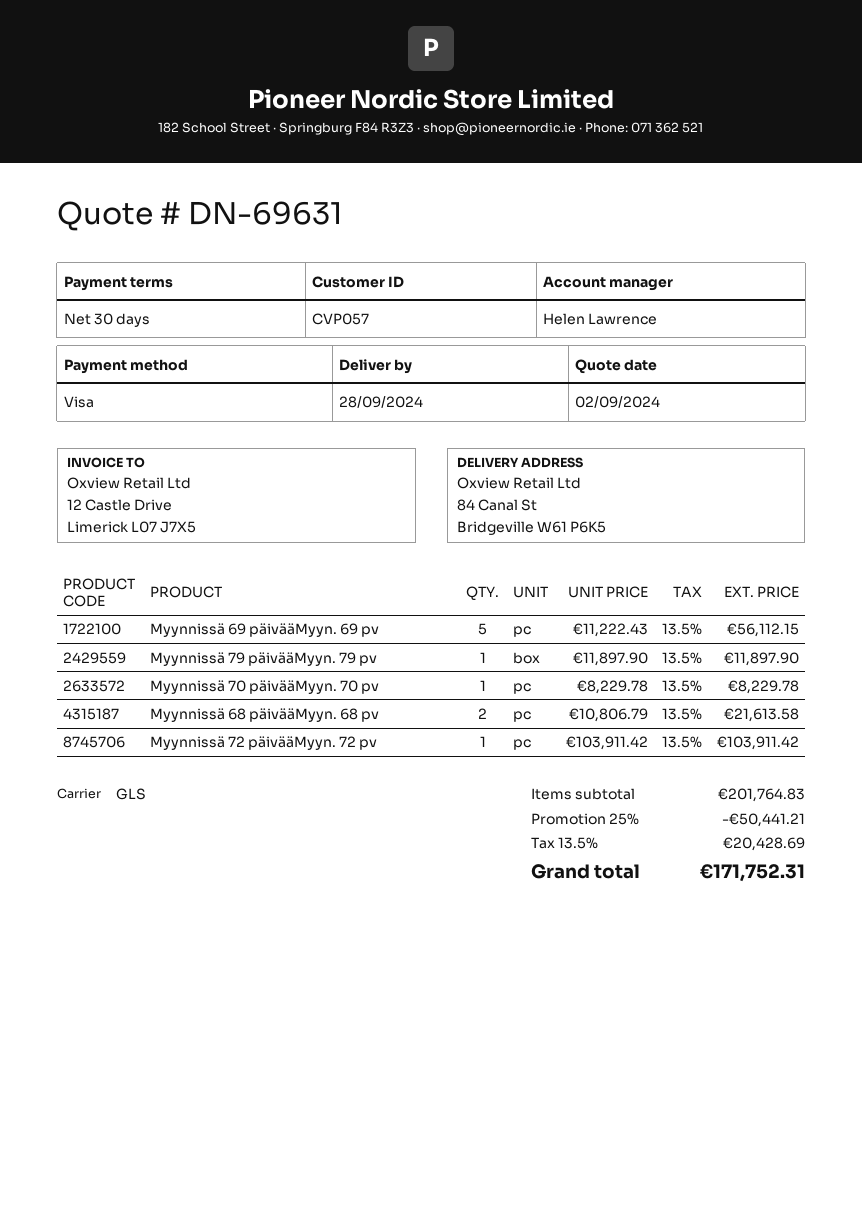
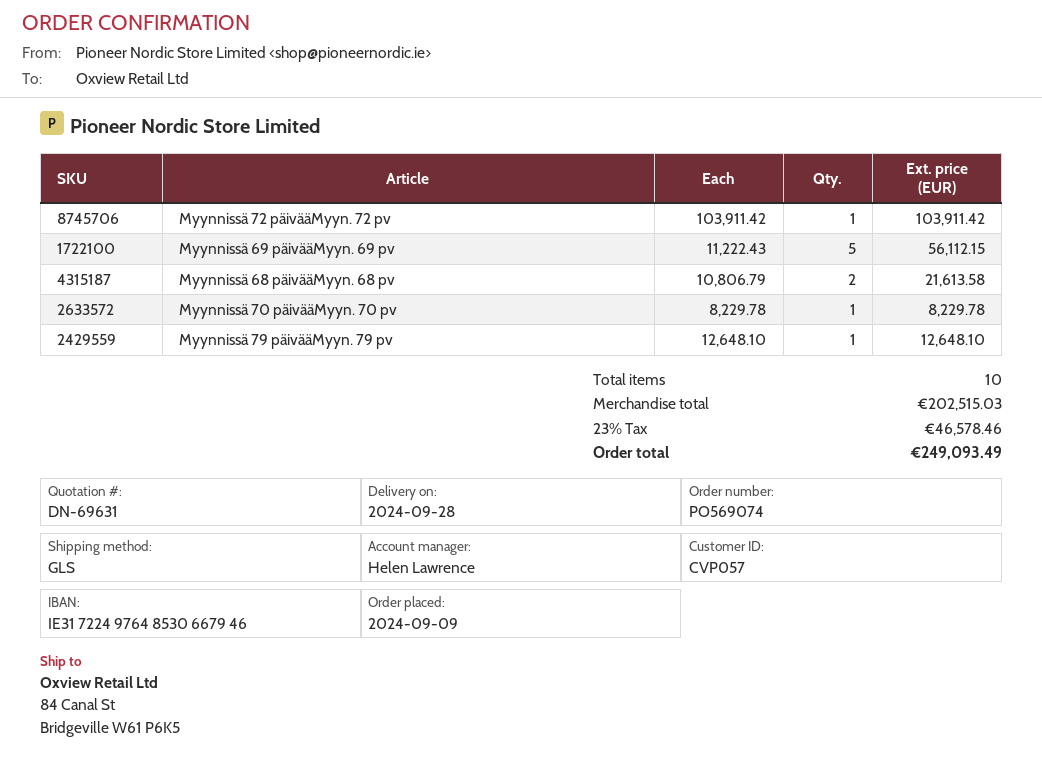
Myynnissä 79 päivääMyyn. 79 pv: 1 x 11897.90 = 11897.90 -> 1 x 12648.10 = 12648.10
subtotal: 201764.83 -> 202515.03
discount: 25% = 50441.21 -> none
tax: 13.5% = 20428.69 -> 23% = 46578.46
total: 171752.31 -> 249093.49

